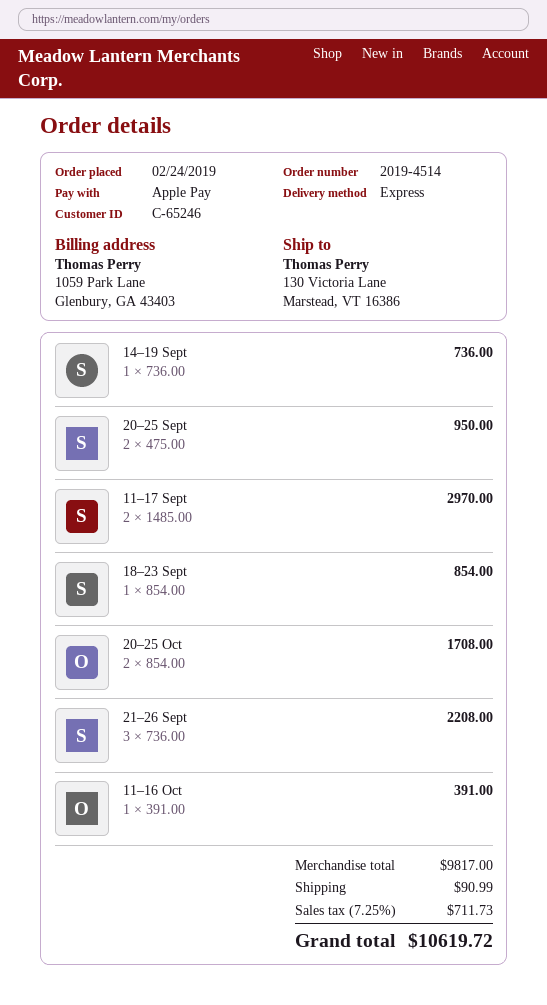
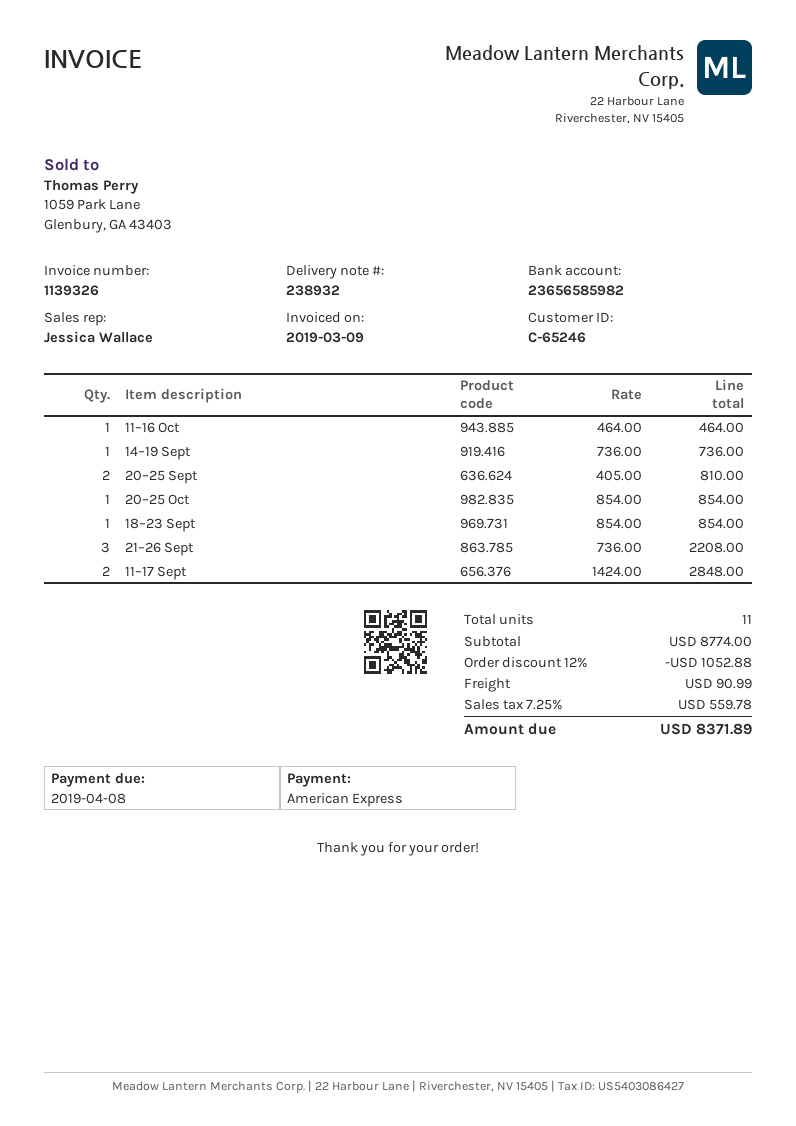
payment method: Apple Pay -> American Express
20–25 Sept: 2 x 475.00 = 950.00 -> 2 x 405.00 = 810.00
11–17 Sept: 2 x 1485.00 = 2970.00 -> 2 x 1424.00 = 2848.00
20–25 Oct: 2 x 854.00 = 1708.00 -> 1 x 854.00 = 854.00
11–16 Oct: 1 x 391.00 = 391.00 -> 1 x 464.00 = 464.00
subtotal: 9817.00 -> 8774.00
discount: none -> 12% = 1052.88
tax: 7.25% = 711.73 -> 7.25% = 559.78
total: 10619.72 -> 8371.89

